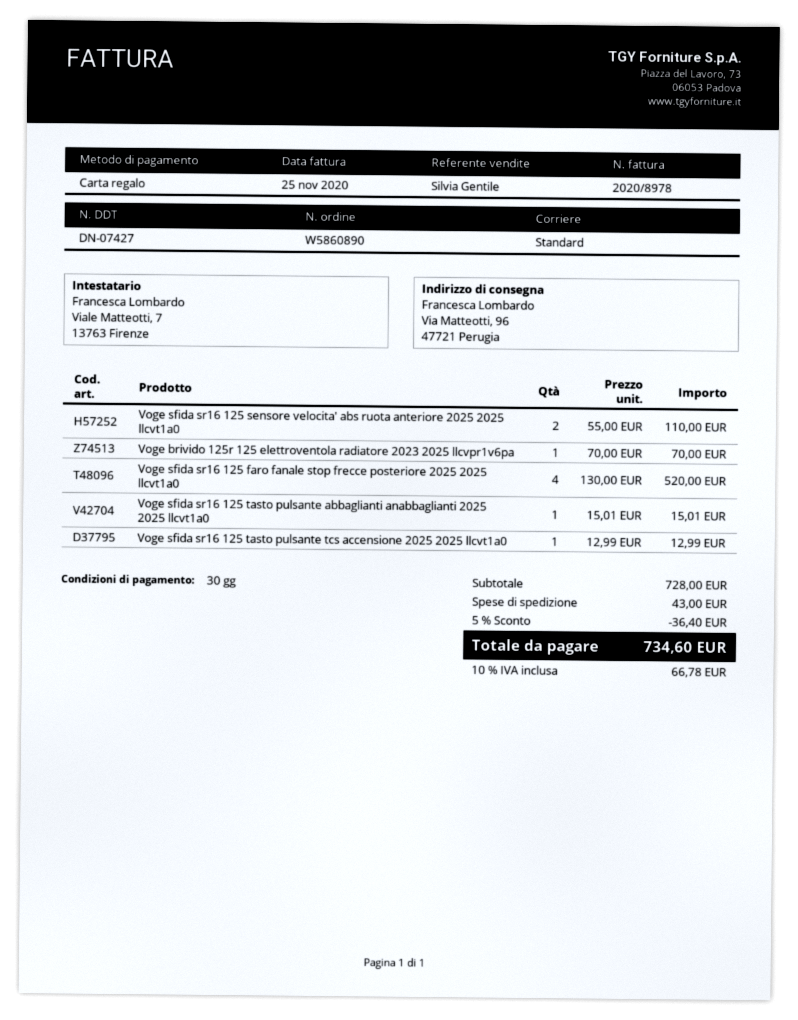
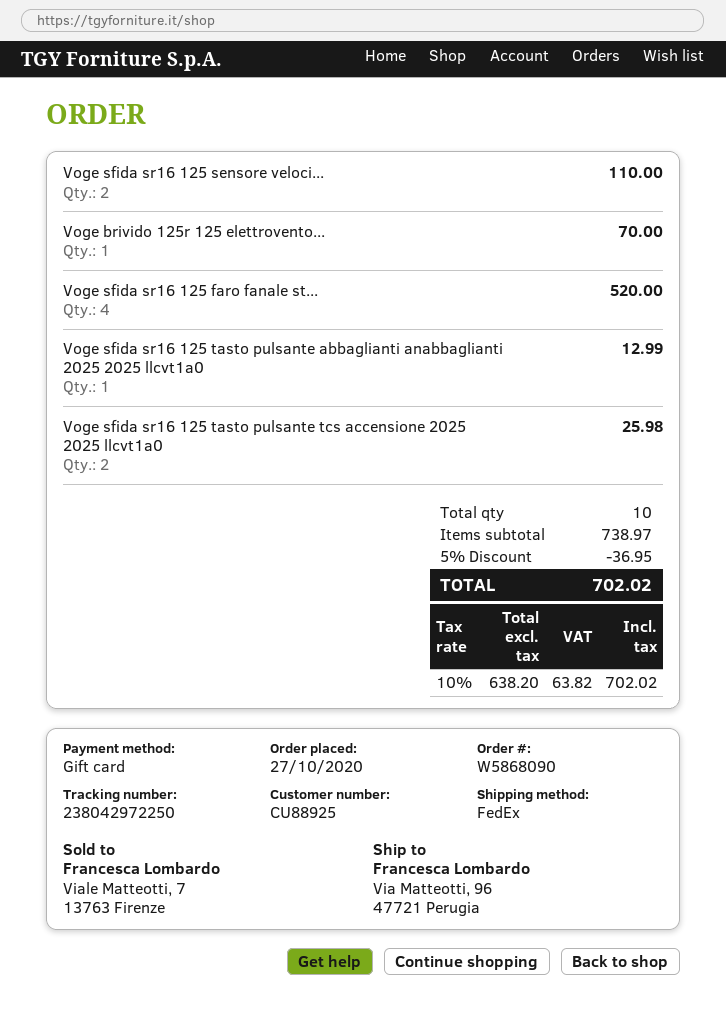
order number: W5860890 -> W5868090
shipping method: standard -> FedEx
Voge sfida sr16 125 tasto pulsante abbaglianti anabbaglianti 2025 2025 llcvt1a0: 1 for 15.01 -> 1 for 12.99
Voge sfida sr16 125 tasto pulsante tcs accensione 2025 2025 llcvt1a0: 1 for 12.99 -> 2 for 25.98
subtotal: 728.00 -> 738.97
discount: 5% = 36.40 -> 5% = 36.95
shipping: 43.00 -> none
tax: 10% = 66.78 -> 10% = 63.82
total: 734.60 -> 702.02

